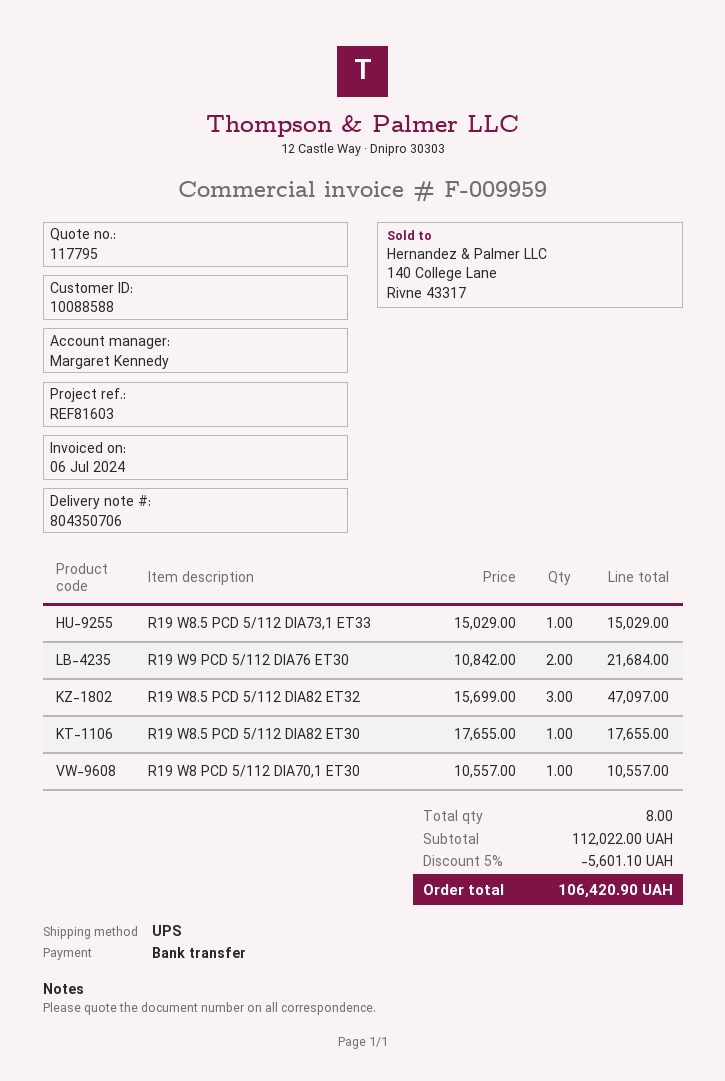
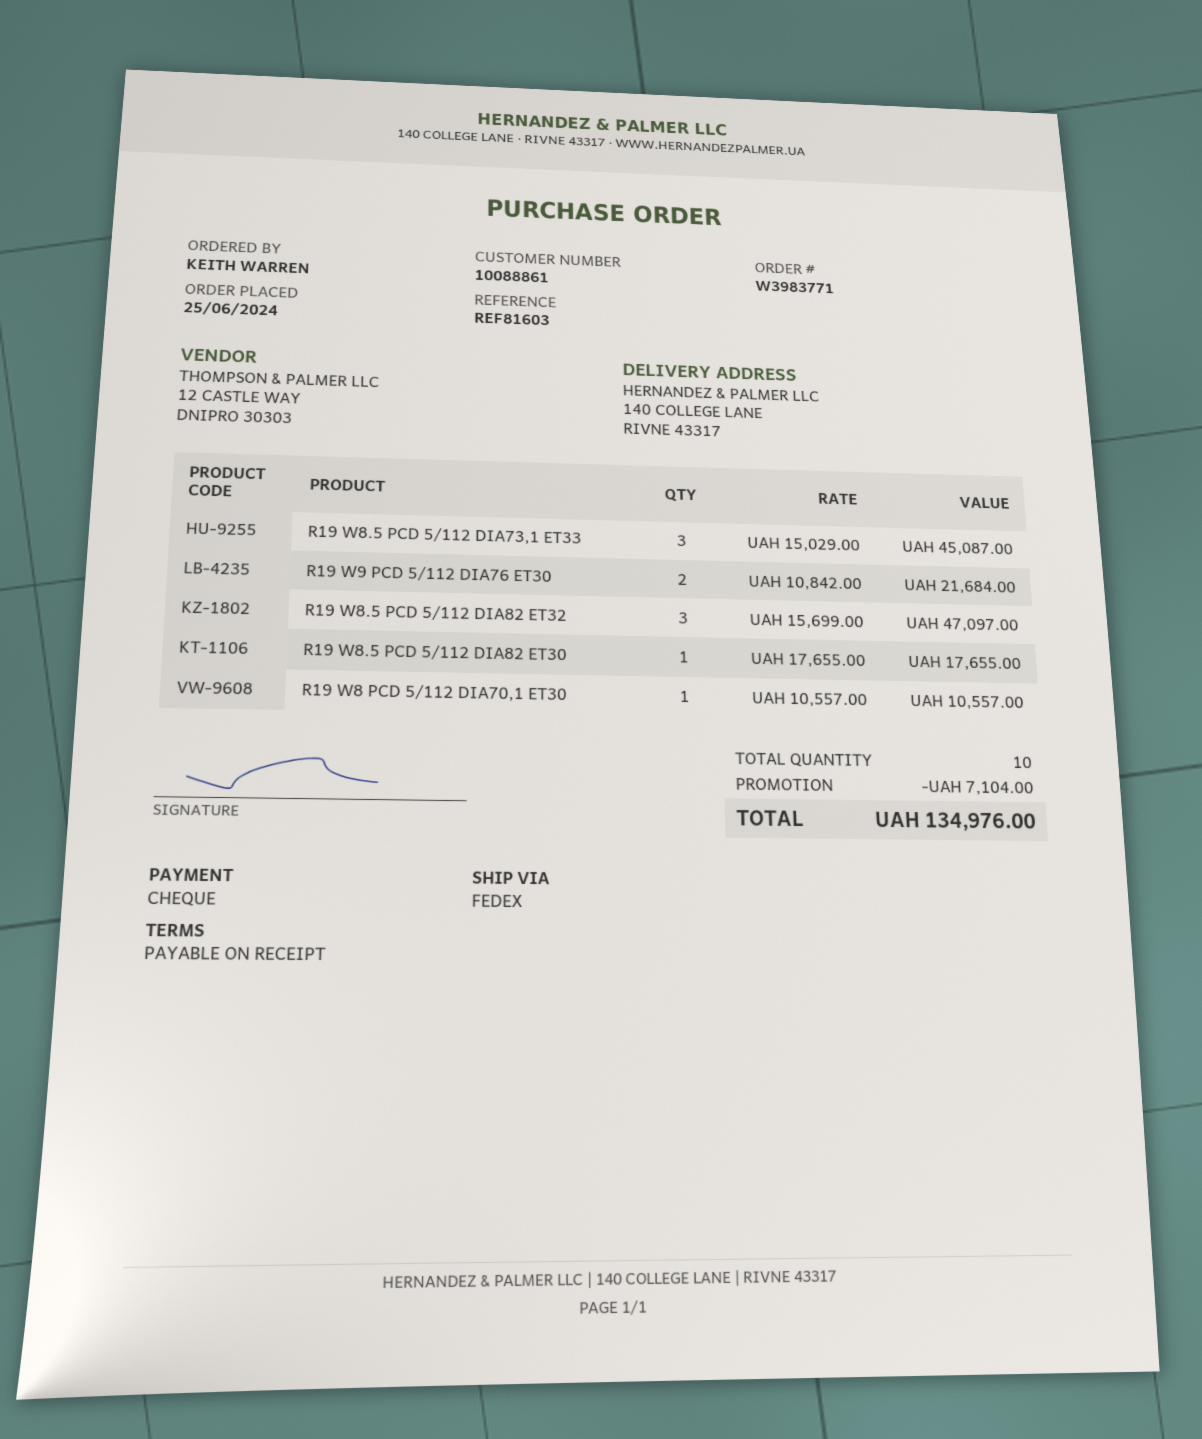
customer number: 10088588 -> 10088861
payment method: bank transfer -> cheque
shipping method: UPS -> FedEx
R19 W8.5 PCD 5/112 DIA73,1 ET33: 1 x 15029.00 = 15029.00 -> 3 x 15029.00 = 45087.00
total quantity: 8 -> 10
discount: 5601.10 -> 7104.00
total: 106420.90 -> 134976.00

